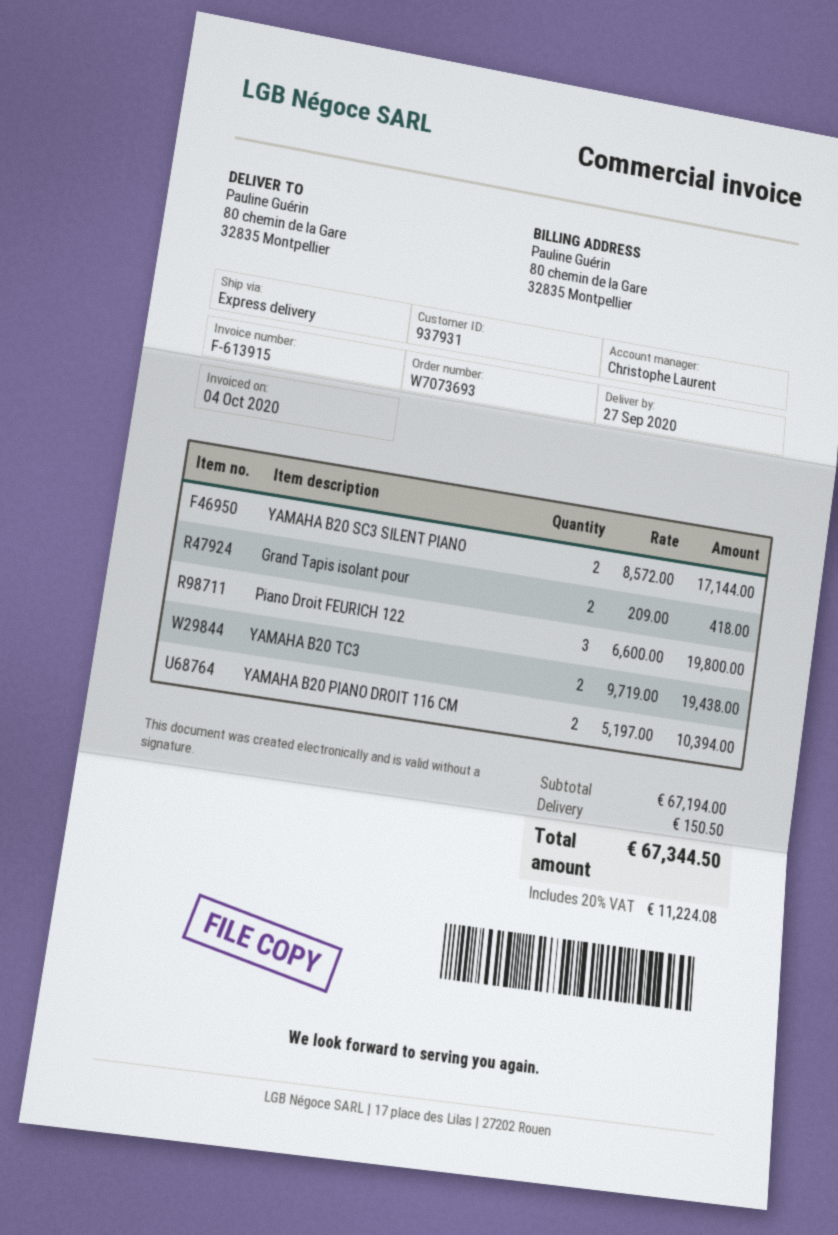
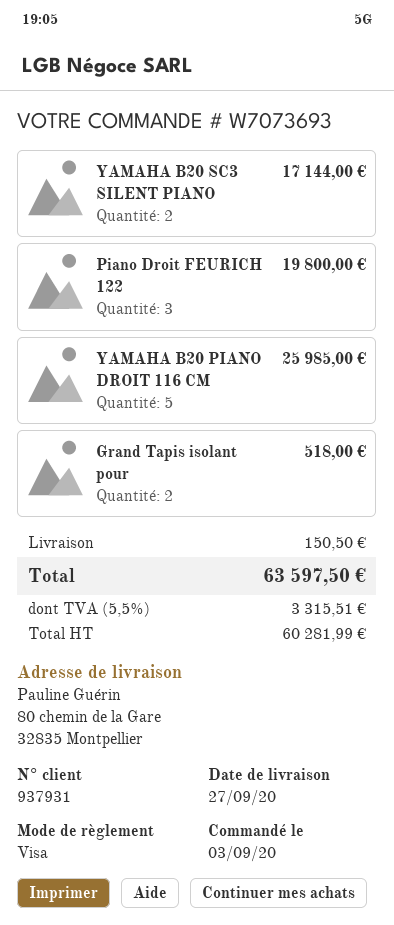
Grand Tapis isolant pour: 2 for 418.00 -> 2 for 518.00
YAMAHA B20 TC3: 2 for 19438.00 -> none
YAMAHA B20 PIANO DROIT 116 CM: 2 for 10394.00 -> 5 for 25985.00
tax: 20% = 11224.08 -> 5.5% = 3315.51
total: 67344.50 -> 63597.50

